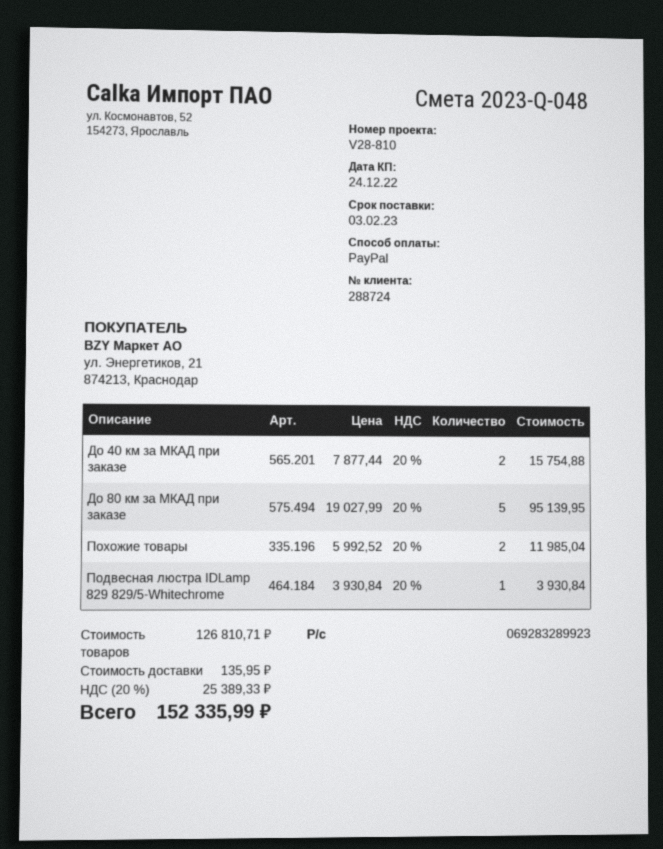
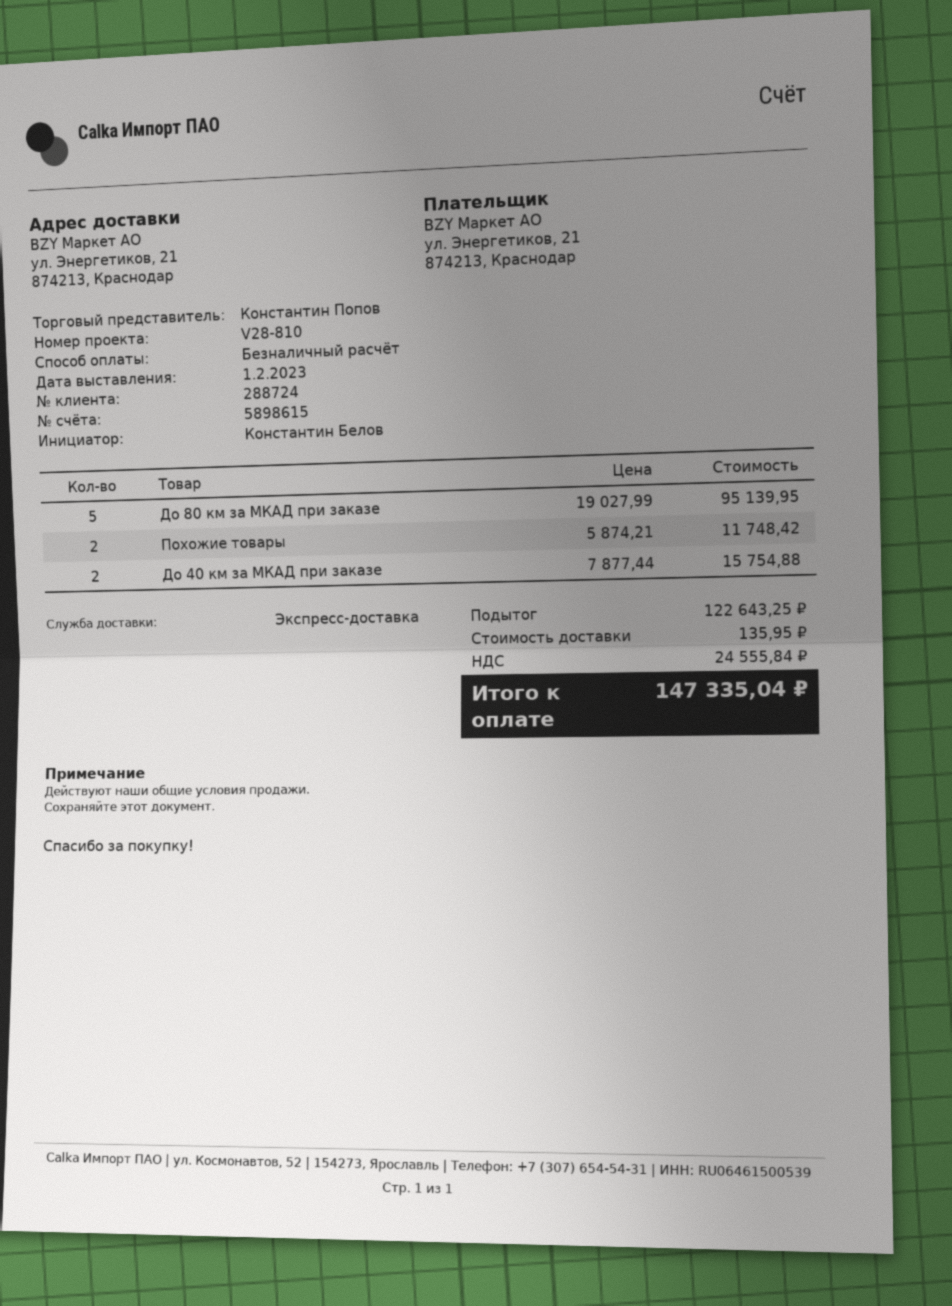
payment method: PayPal -> bank transfer
Похожие товары: 2 x 5992.52 = 11985.04 -> 2 x 5874.21 = 11748.42
Подвесная люстра IDLamp 829 829/5-Whitechrome: 1 x 3930.84 = 3930.84 -> none
subtotal: 126810.71 -> 122643.25
tax: 25389.33 -> 24555.84
total: 152335.99 -> 147335.04

